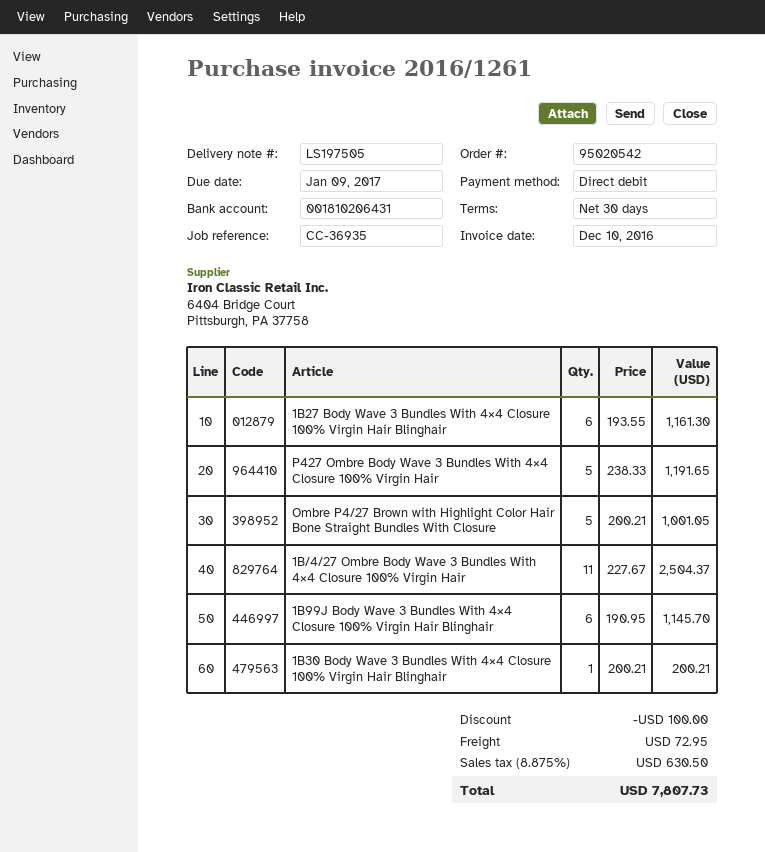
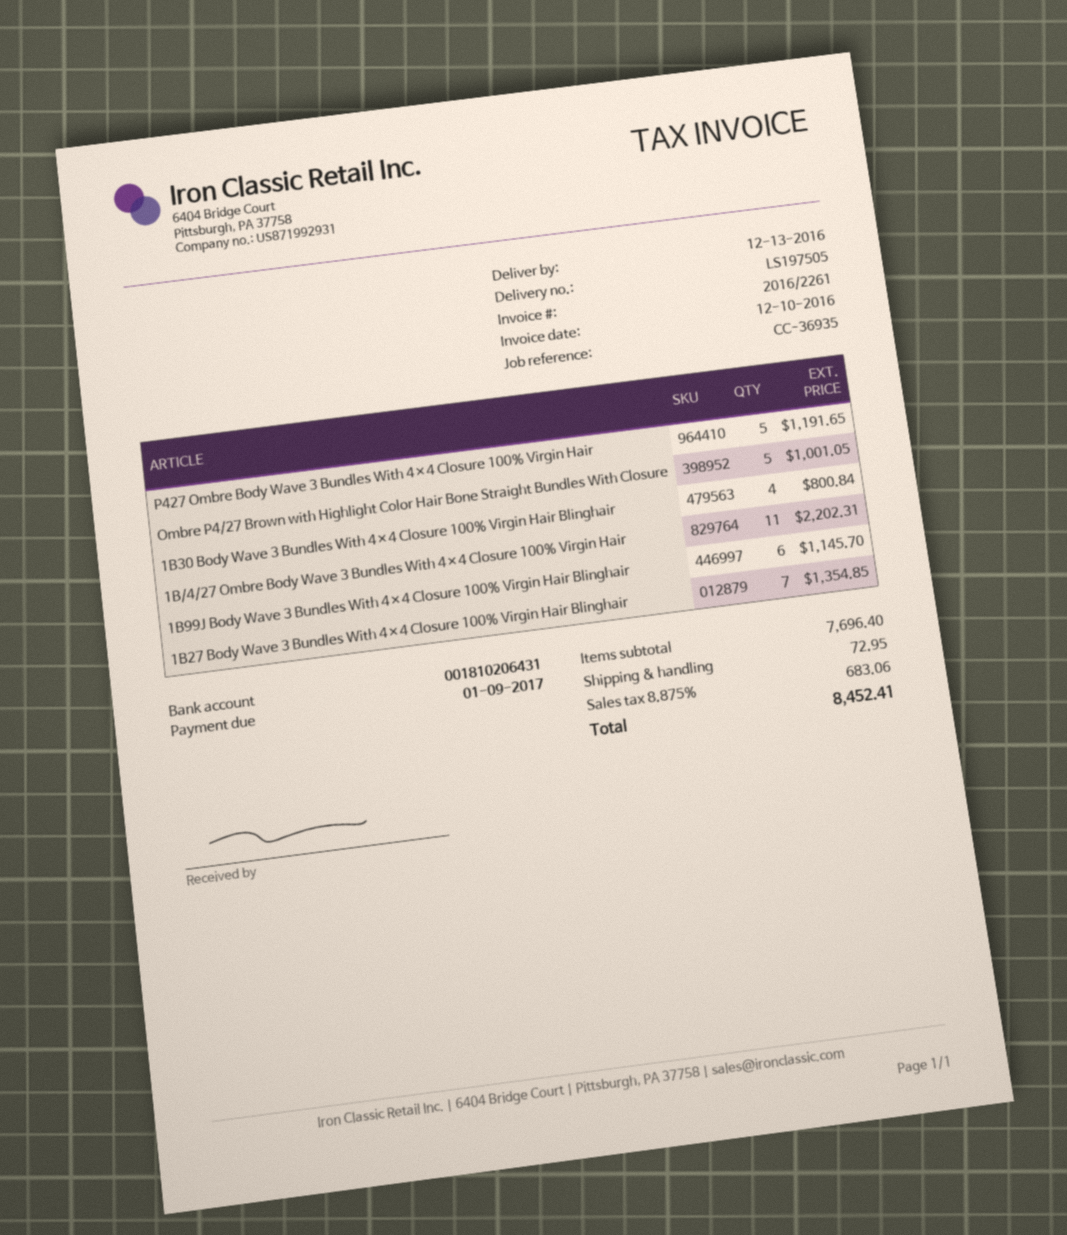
invoice number: 2016/1261 -> 2016/2261
1B27 Body Wave 3 Bundles With 4×4 Closure 100% Virgin Hair Blinghair: 6 for 1161.30 -> 7 for 1354.85
1B/4/27 Ombre Body Wave 3 Bundles With 4×4 Closure 100% Virgin Hair: 11 for 2504.37 -> 11 for 2202.31
1B30 Body Wave 3 Bundles With 4×4 Closure 100% Virgin Hair Blinghair: 1 for 200.21 -> 4 for 800.84
discount: 100.00 -> none
tax: 8.875% = 630.50 -> 8.875% = 683.06
total: 7807.73 -> 8452.41

